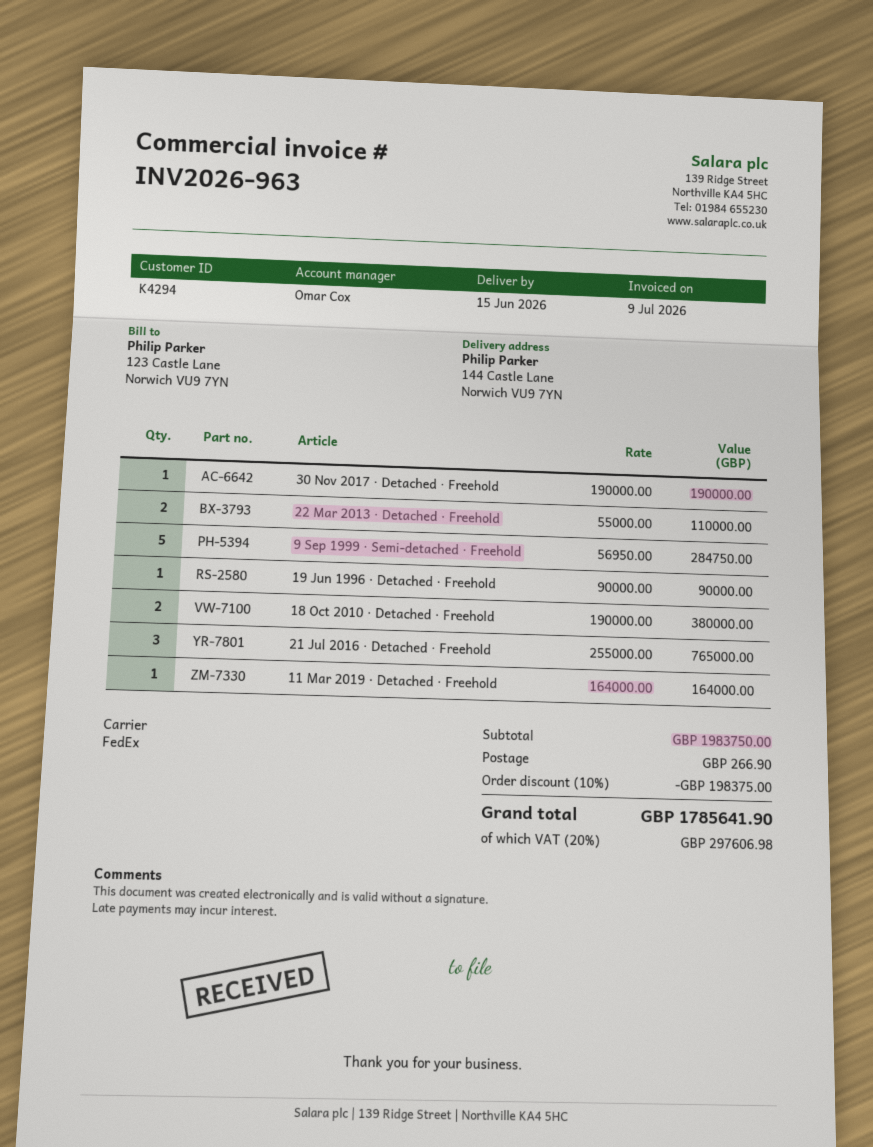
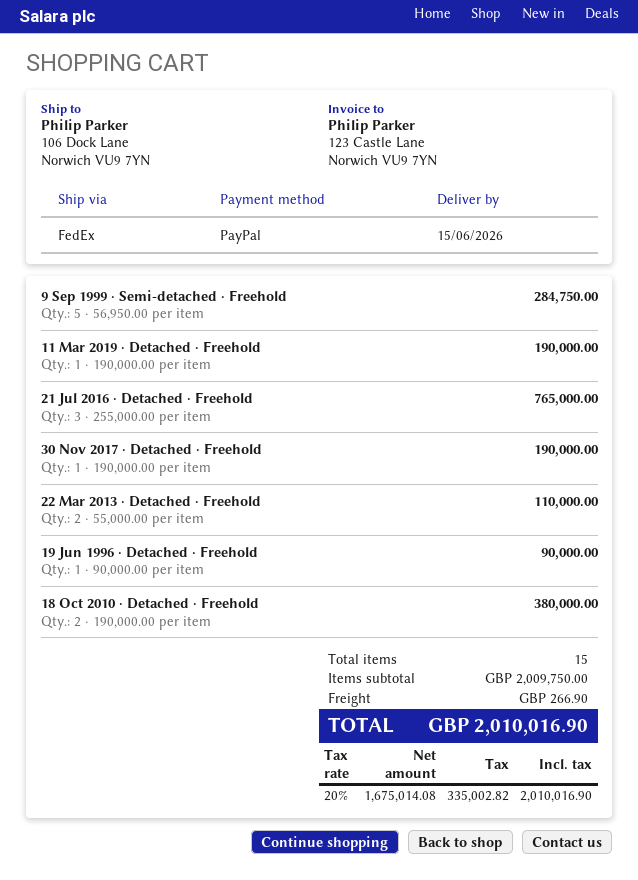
ship to: 144 Castle Lane, Norwich VU9 7YN -> 106 Dock Lane, Norwich VU9 7YN
11 Mar 2019 · Detached · Freehold: 1 x 164000.00 = 164000.00 -> 1 x 190000.00 = 190000.00
subtotal: 1983750.00 -> 2009750.00
discount: 10% = 198375.00 -> none
tax: 20% = 297606.98 -> 20% = 335002.82
total: 1785641.90 -> 2010016.90

